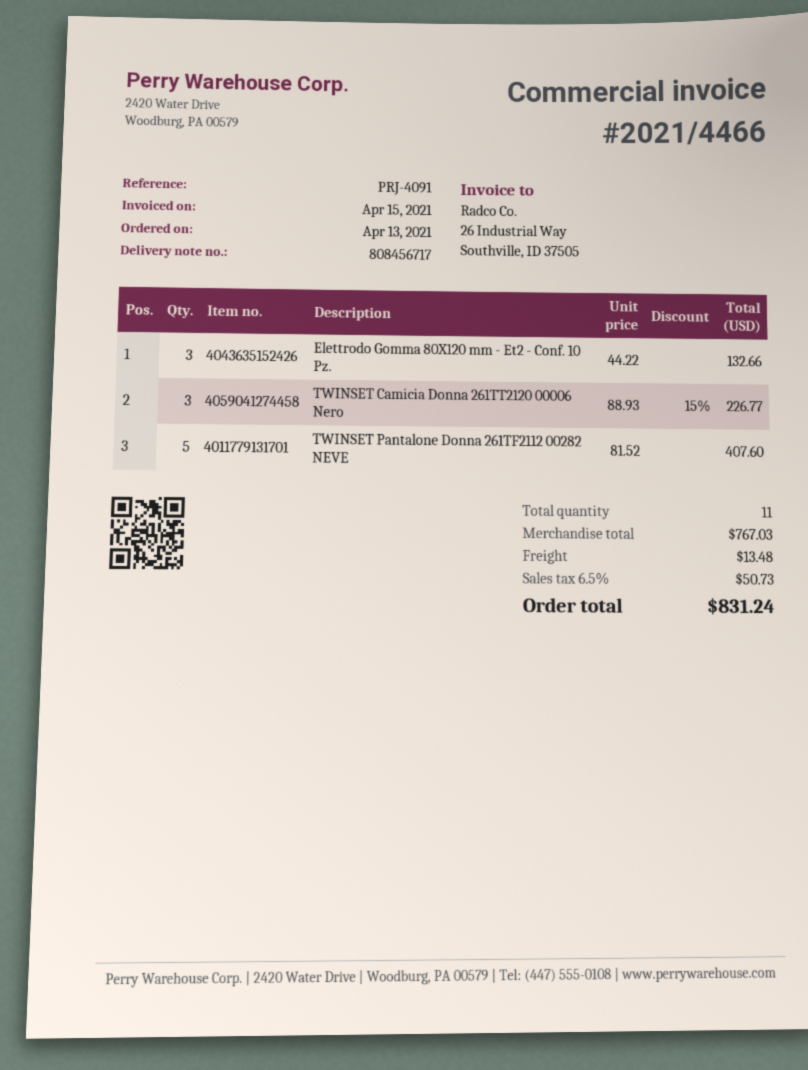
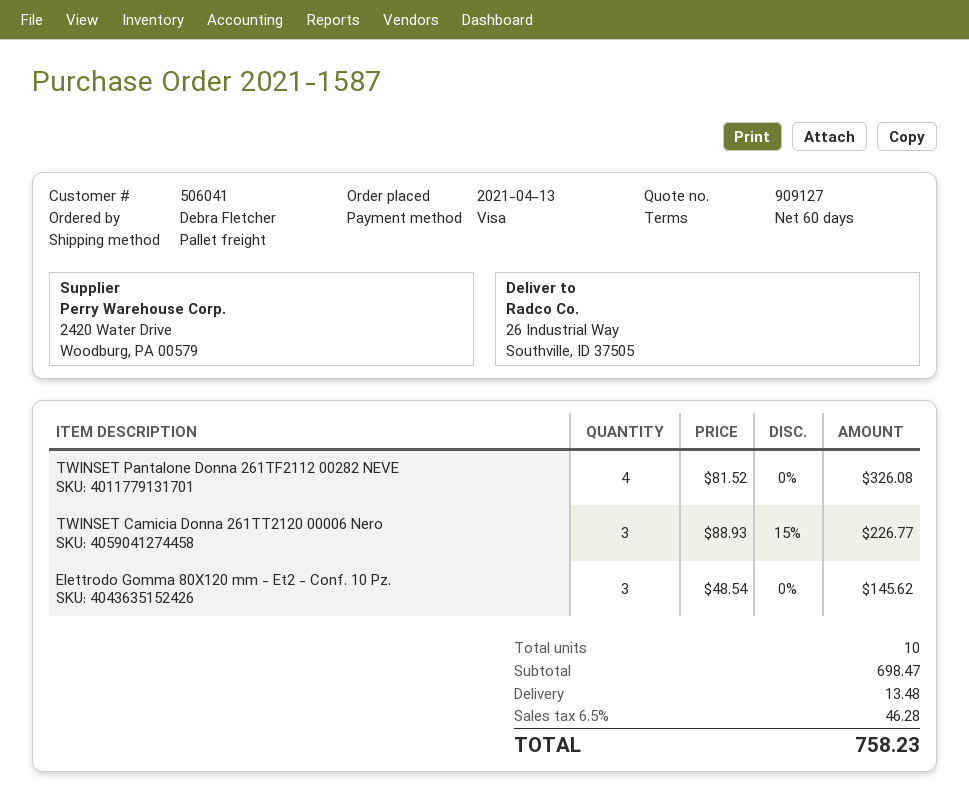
Elettrodo Gomma 80X120 mm - Et2 - Conf. 10 Pz.: 3 x 44.22 = 132.66 -> 3 x 48.54 = 145.62
TWINSET Pantalone Donna 261TF2112 00282 NEVE: 5 x 81.52 = 407.60 -> 4 x 81.52 = 326.08
total quantity: 11 -> 10
subtotal: 767.03 -> 698.47
tax: 6.5% = 50.73 -> 6.5% = 46.28
total: 831.24 -> 758.23

